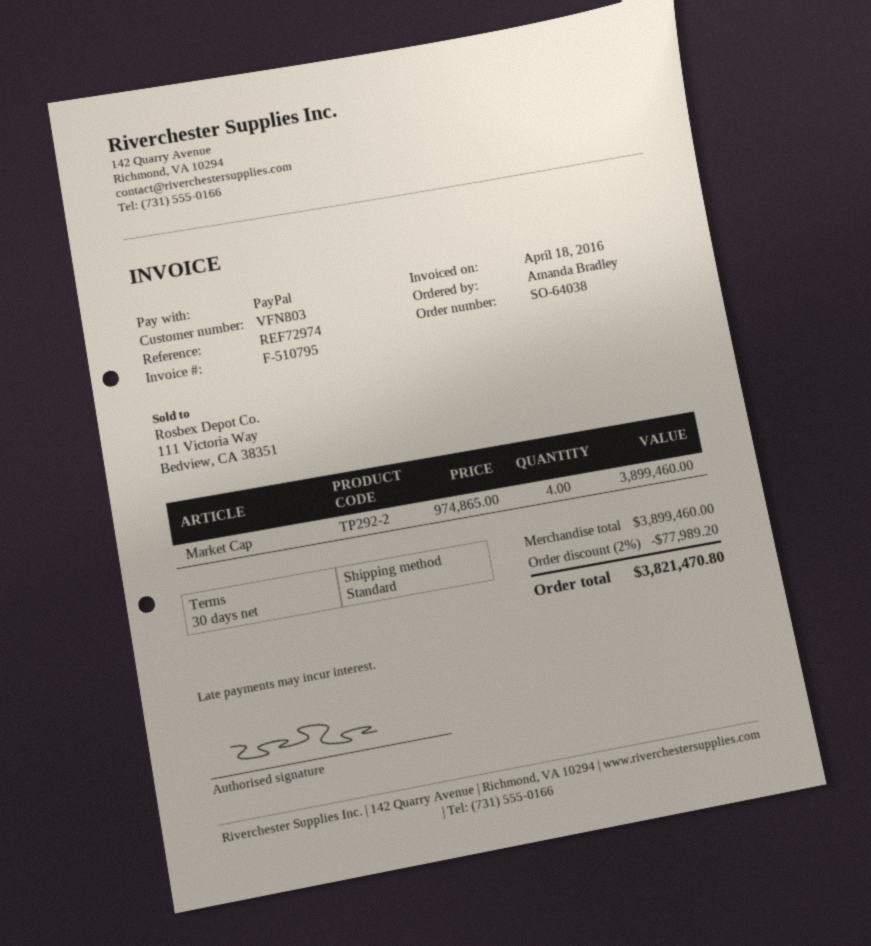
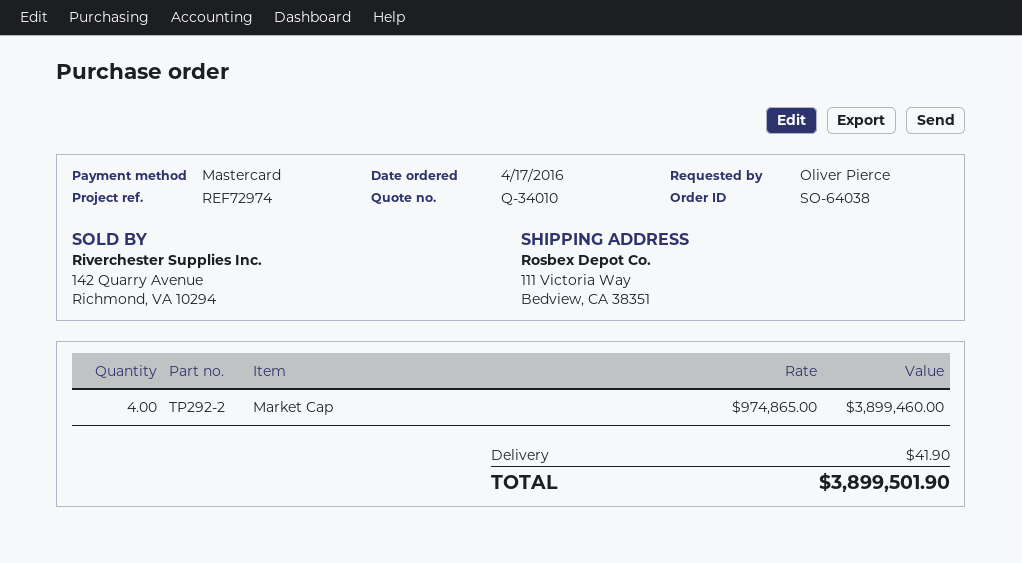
ordered by: Amanda Bradley -> Oliver Pierce
payment method: PayPal -> Mastercard
discount: 2% = 77989.20 -> none
shipping: none -> 41.90
total: 3821470.80 -> 3899501.90

